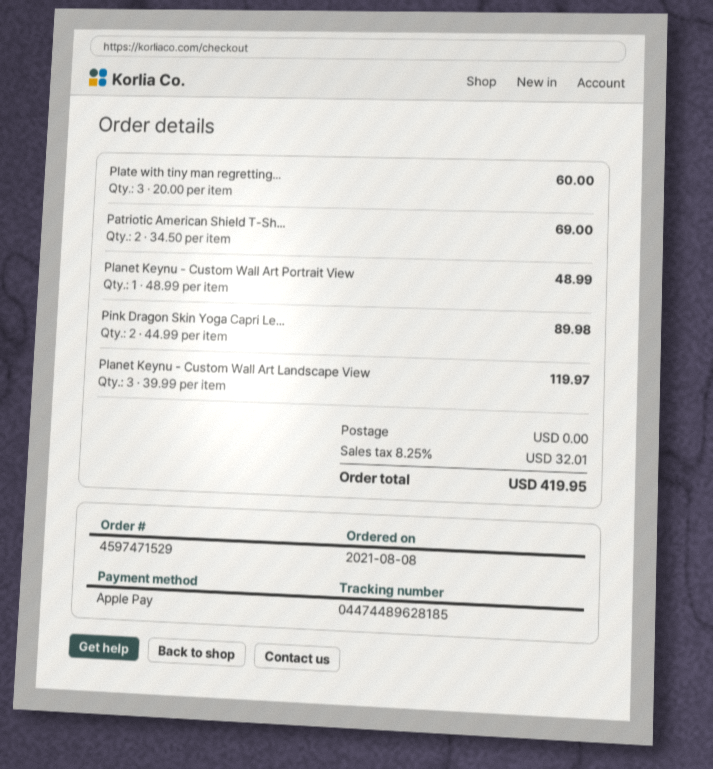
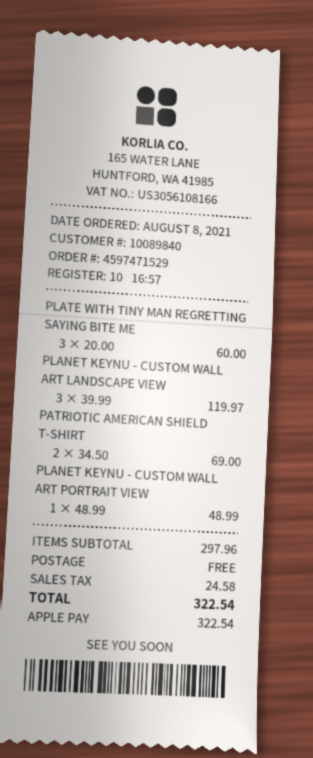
Pink Dragon Skin Yoga Capri Le...: 2 x 44.99 = 89.98 -> none
tax: 32.01 -> 24.58
total: 419.95 -> 322.54

